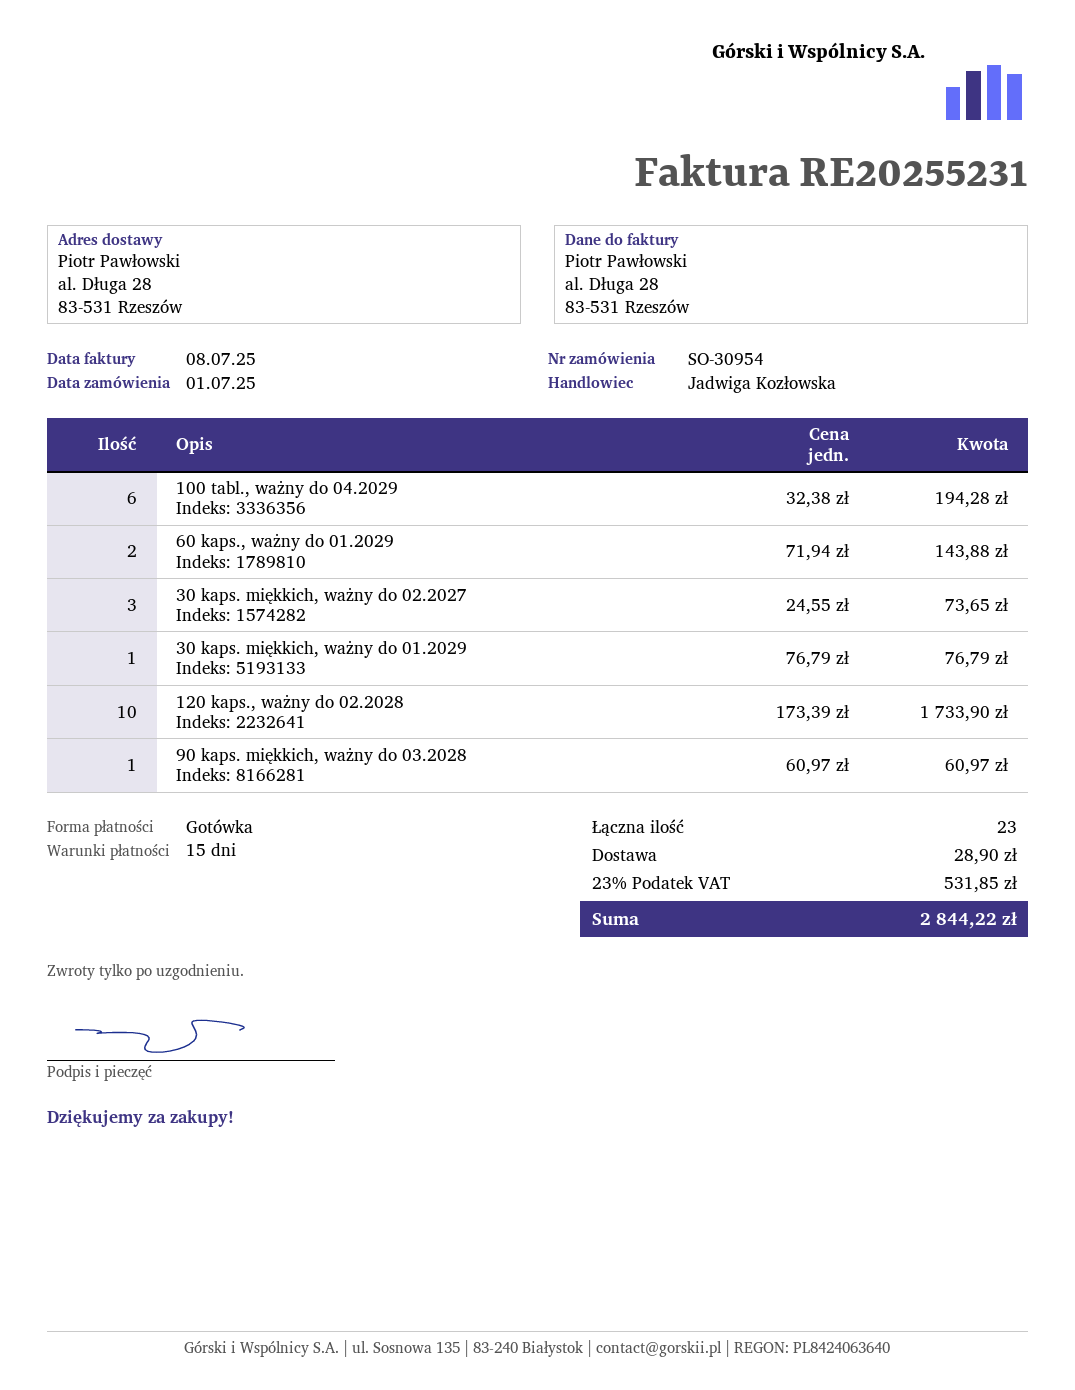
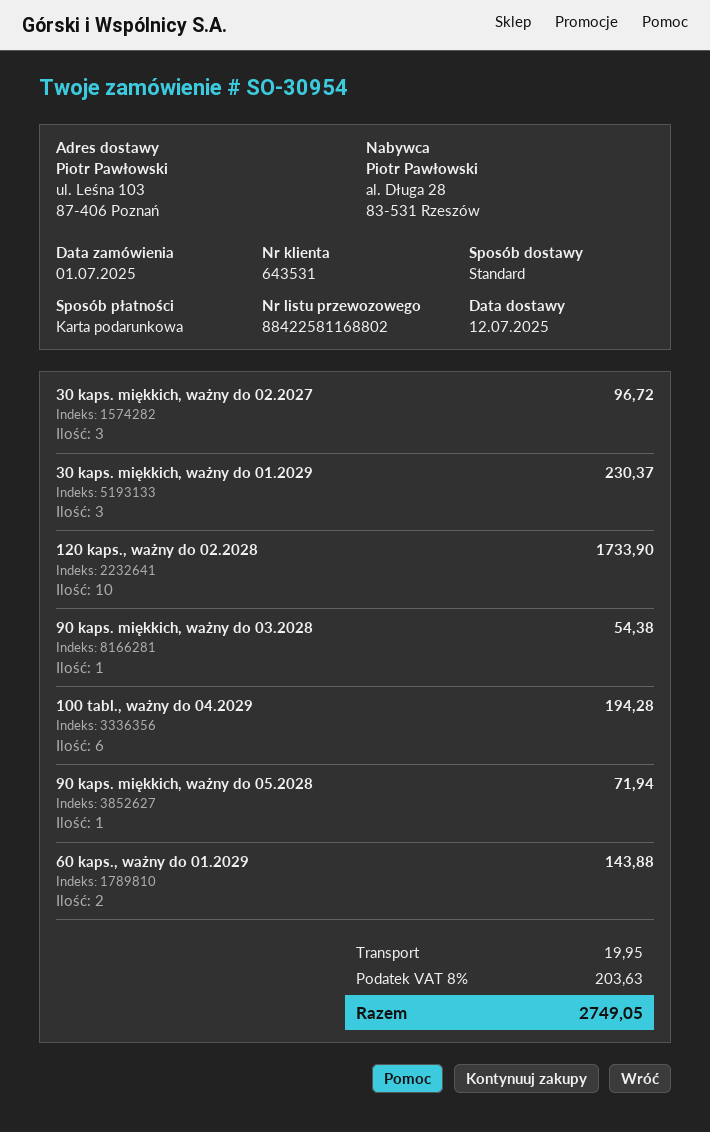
payment method: cash -> gift card
ship to: al. Długa 28, 83-531 Rzeszów -> ul. Leśna 103, 87-406 Poznań
30 kaps. miękkich, ważny do 02.2027: 3 for 73.65 -> 3 for 96.72
30 kaps. miękkich, ważny do 01.2029: 1 for 76.79 -> 3 for 230.37
90 kaps. miękkich, ważny do 03.2028: 1 for 60.97 -> 1 for 54.38
90 kaps. miękkich, ważny do 05.2028: none -> 1 for 71.94
shipping: 28.90 -> 19.95
tax: 23% = 531.85 -> 8% = 203.63
total: 2844.22 -> 2749.05

